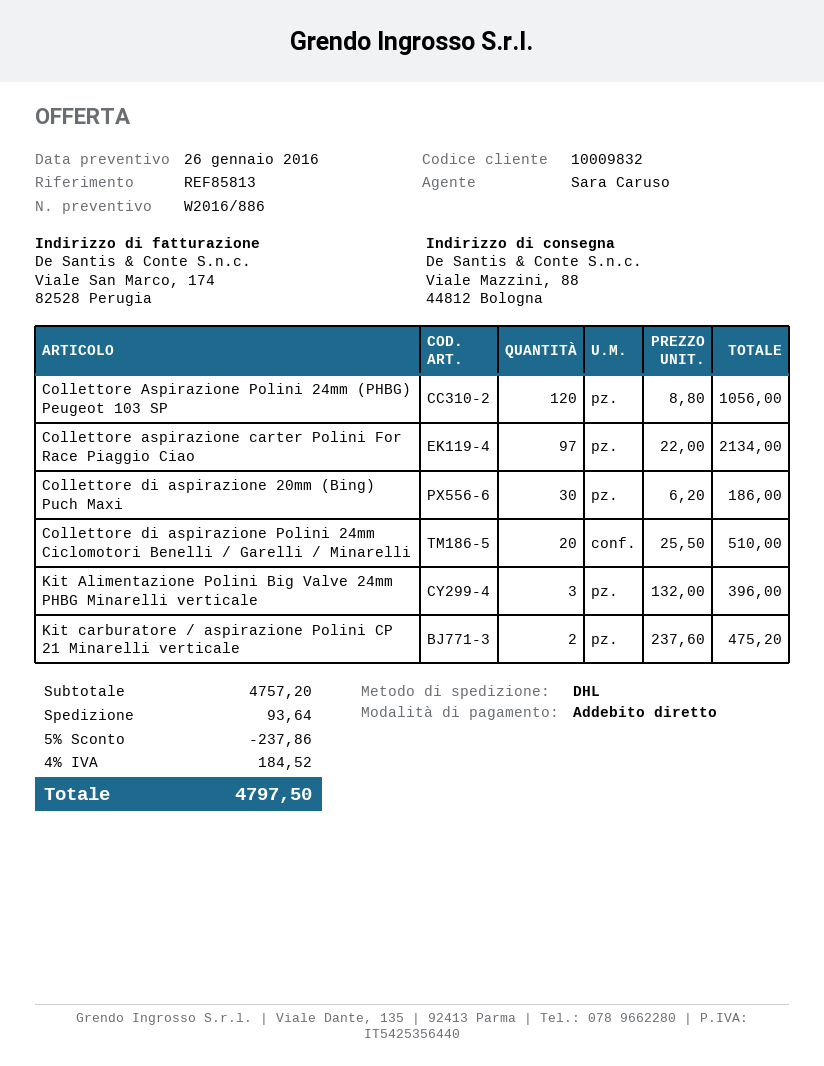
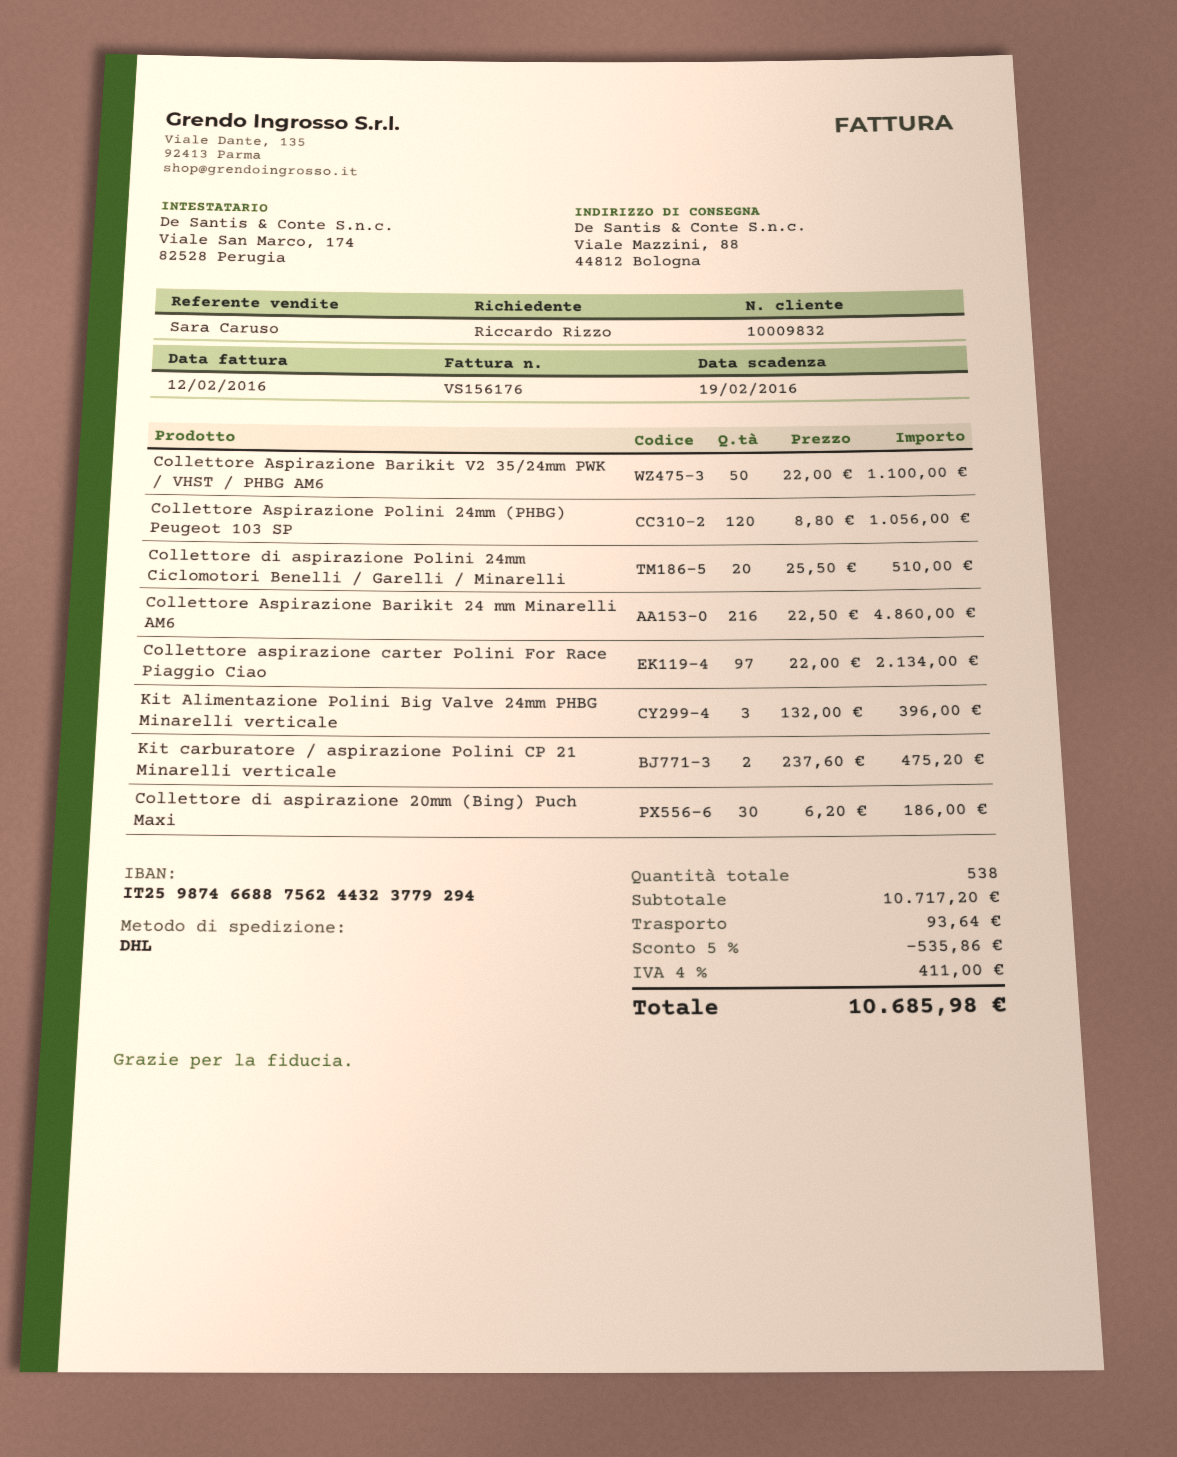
Collettore Aspirazione Barikit V2 35/24mm PWK / VHST / PHBG AM6: none -> 50 x 22.00 = 1100.00
Collettore Aspirazione Barikit 24 mm Minarelli AM6: none -> 216 x 22.50 = 4860.00
subtotal: 4757.20 -> 10717.20
discount: 5% = 237.86 -> 5% = 535.86
tax: 4% = 184.52 -> 4% = 411.00
total: 4797.50 -> 10685.98

